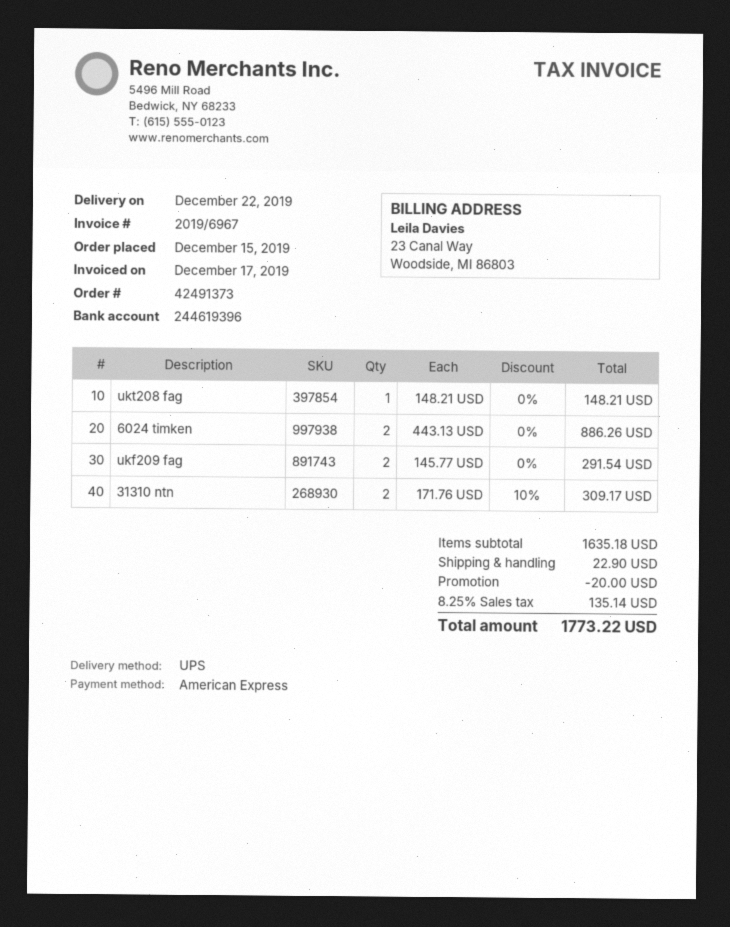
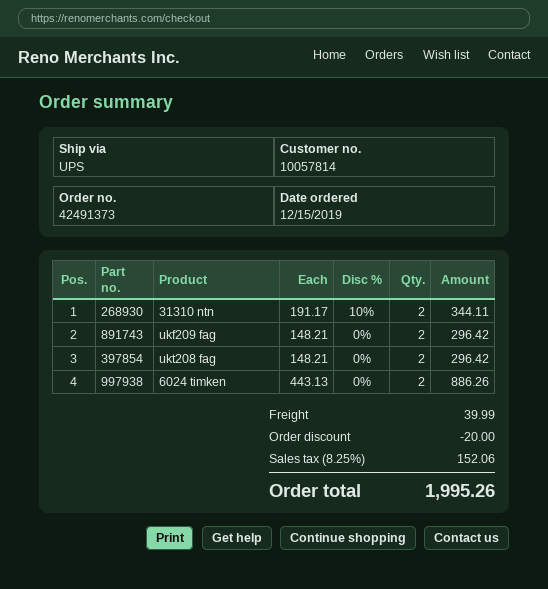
ukt208 fag: 1 x 148.21 = 148.21 -> 2 x 148.21 = 296.42
ukf209 fag: 2 x 145.77 = 291.54 -> 2 x 148.21 = 296.42
31310 ntn: 2 x 171.76 - 10% = 309.17 -> 2 x 191.17 - 10% = 344.11
shipping: 22.90 -> 39.99
tax: 8.25% = 135.14 -> 8.25% = 152.06
total: 1773.22 -> 1995.26

